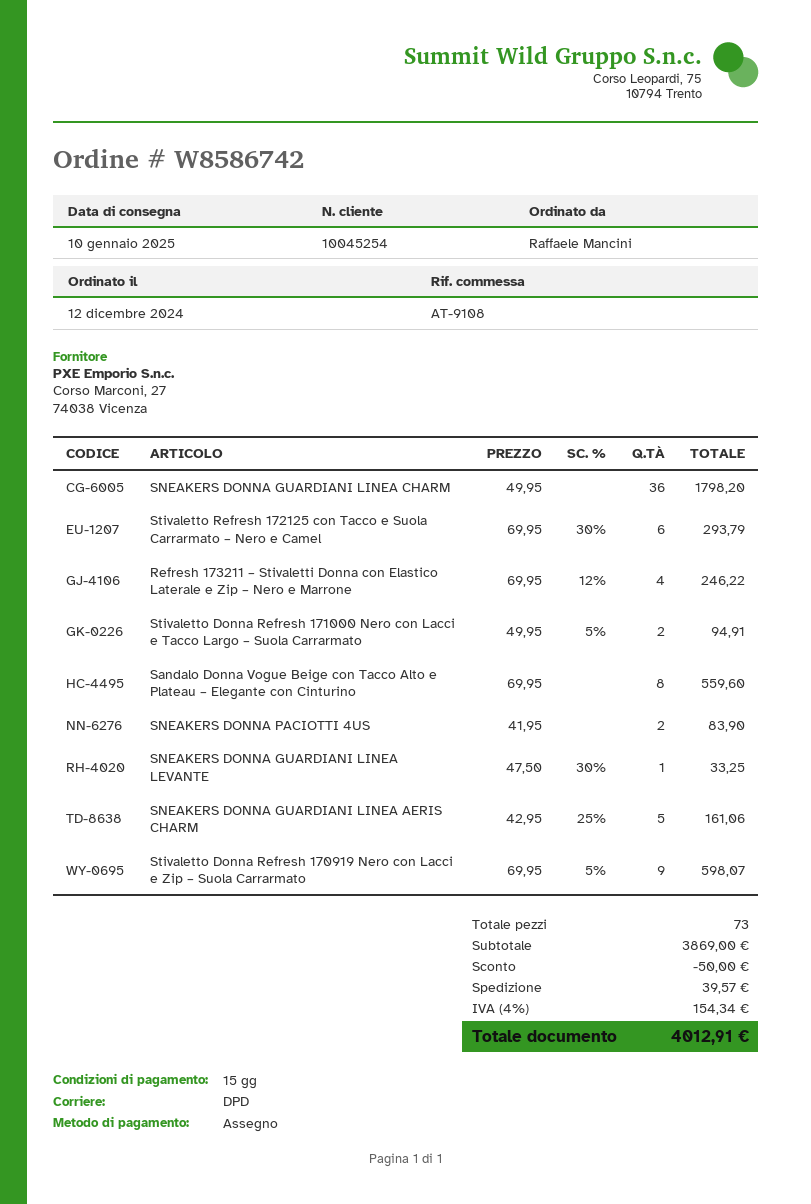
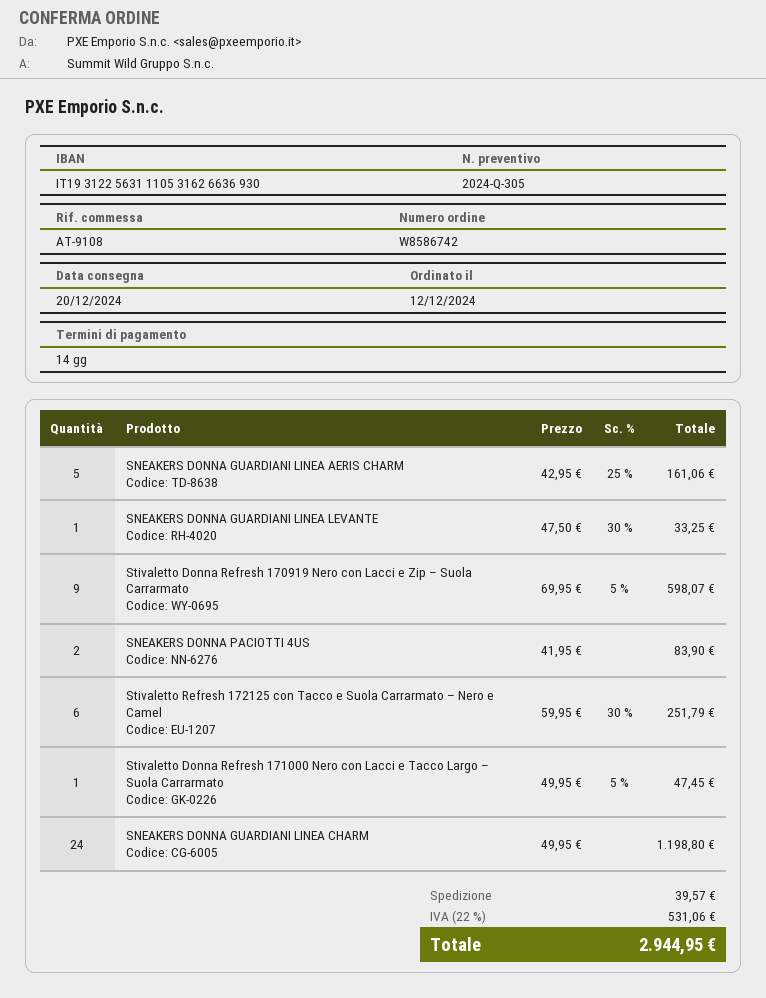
delivery date: 2025-01-10 -> 2024-12-20
payment terms: 15 days -> 14 days
SNEAKERS DONNA GUARDIANI LINEA CHARM: 36 x 49.95 = 1798.20 -> 24 x 49.95 = 1198.80
Stivaletto Refresh 172125 con Tacco e Suola Carrarmato – Nero e Camel: 6 x 69.95 - 30% = 293.79 -> 6 x 59.95 - 30% = 251.79
Refresh 173211 – Stivaletti Donna con Elastico Laterale e Zip – Nero e Marrone: 4 x 69.95 - 12% = 246.22 -> none
Stivaletto Donna Refresh 171000 Nero con Lacci e Tacco Largo – Suola Carrarmato: 2 x 49.95 - 5% = 94.91 -> 1 x 49.95 - 5% = 47.45
Sandalo Donna Vogue Beige con Tacco Alto e Plateau – Elegante con Cinturino: 8 x 69.95 = 559.60 -> none
discount: 50.00 -> none
tax: 4% = 154.34 -> 22% = 531.06
total: 4012.91 -> 2944.95

